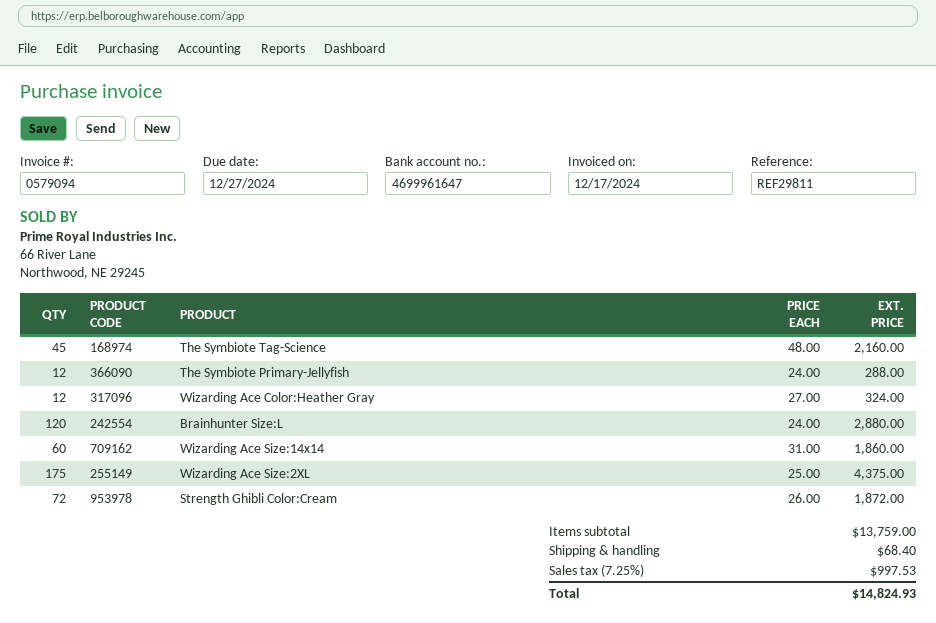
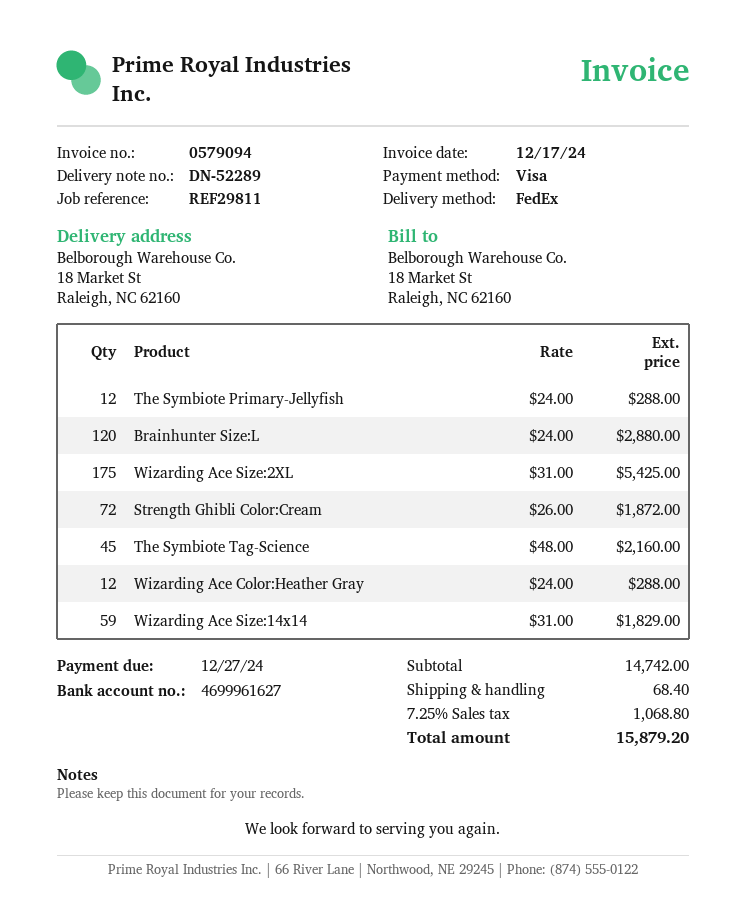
bank account: 4699961647 -> 4699961627
Wizarding Ace Color:Heather Gray: 12 x 27.00 = 324.00 -> 12 x 24.00 = 288.00
Wizarding Ace Size:14x14: 60 x 31.00 = 1860.00 -> 59 x 31.00 = 1829.00
Wizarding Ace Size:2XL: 175 x 25.00 = 4375.00 -> 175 x 31.00 = 5425.00
subtotal: 13759.00 -> 14742.00
tax: 7.25% = 997.53 -> 7.25% = 1068.80
total: 14824.93 -> 15879.20

